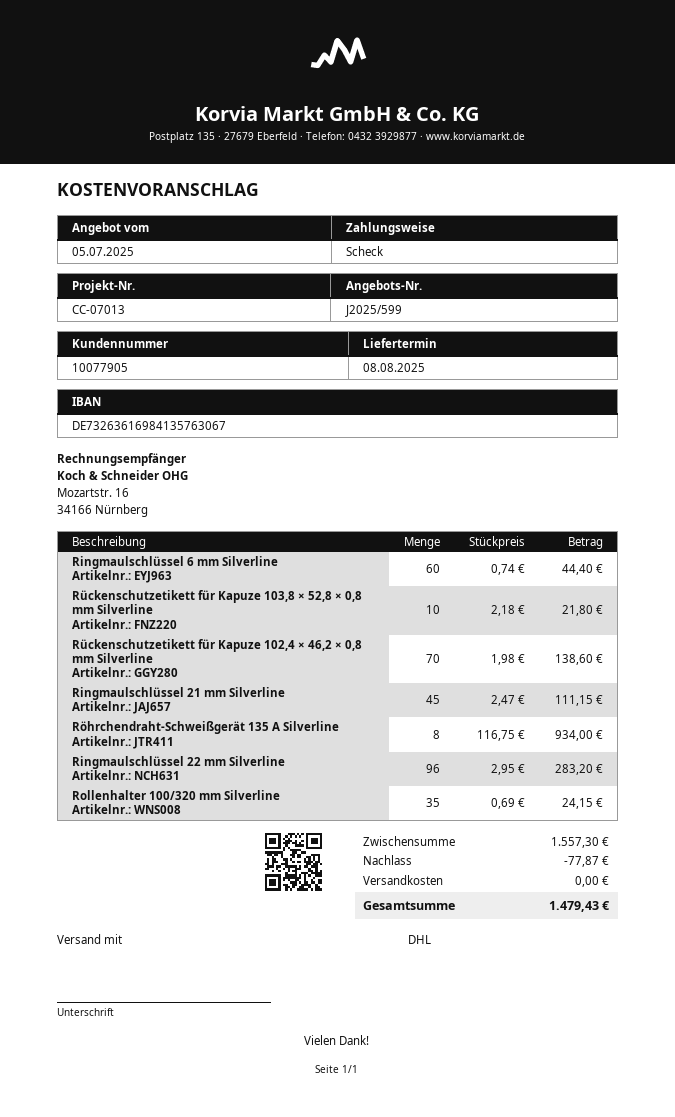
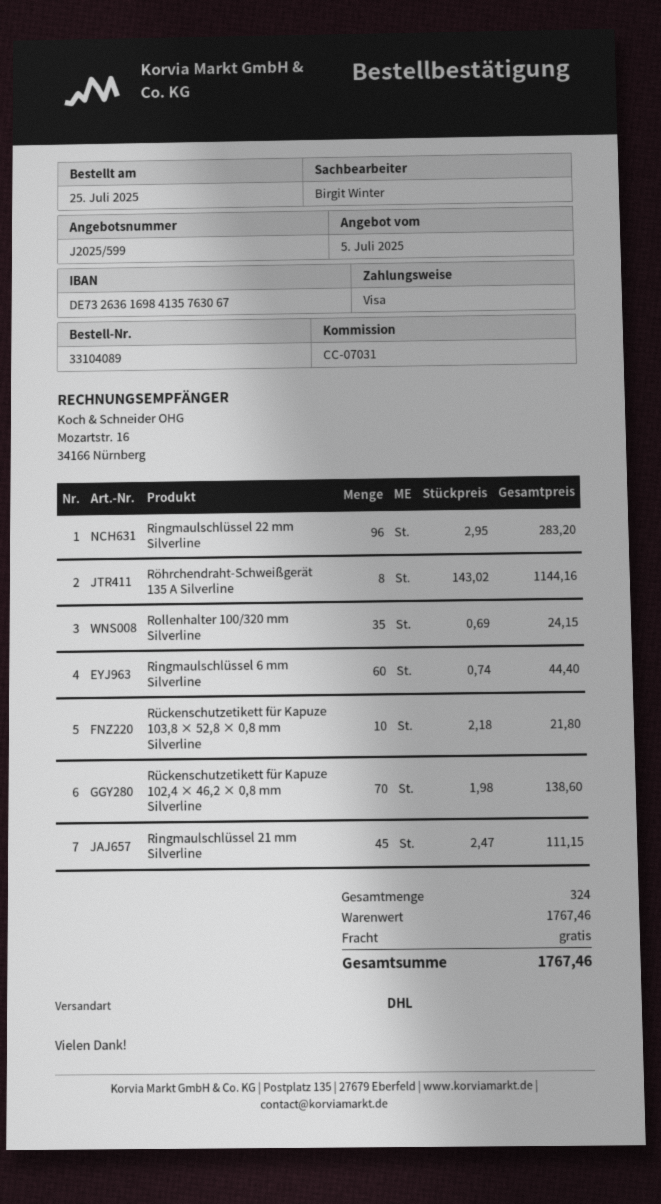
reference: CC-07013 -> CC-07031
payment method: cheque -> Visa
Röhrchendraht-Schweißgerät 135 A Silverline: 8 x 116.75 = 934.00 -> 8 x 143.02 = 1144.16
subtotal: 1557.30 -> 1767.46
discount: 77.87 -> none
total: 1479.43 -> 1767.46

